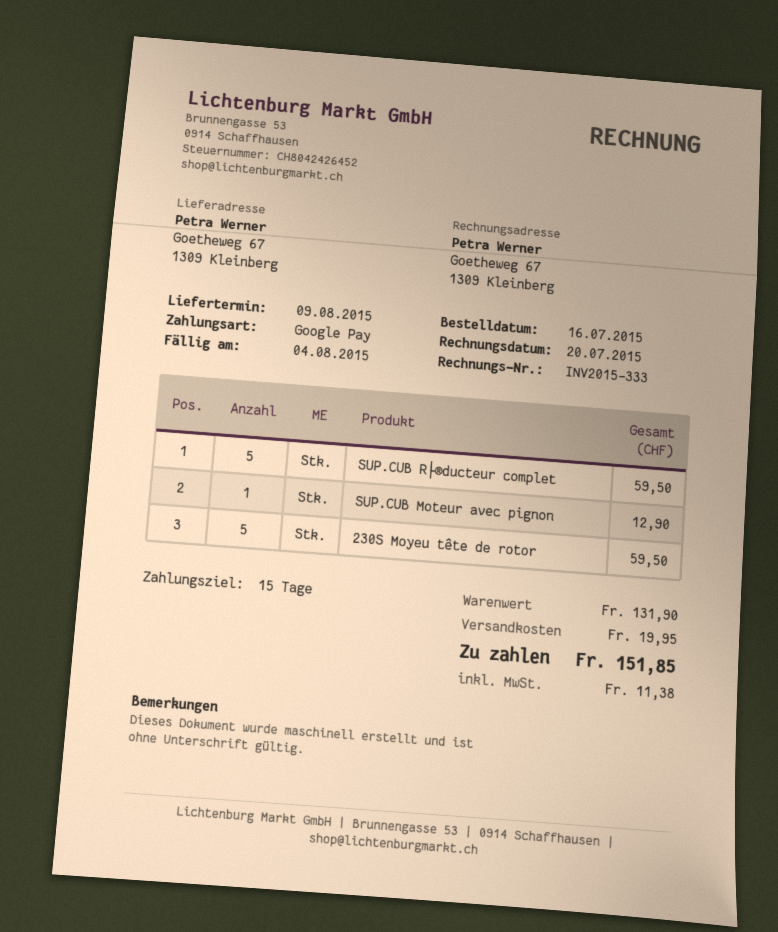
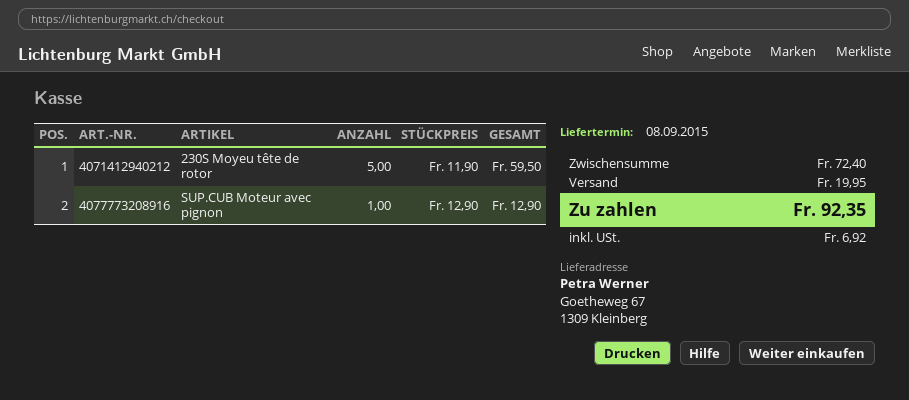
delivery date: 2015-08-09 -> 2015-09-08
SUP.CUB R├®ducteur complet: 5 for 59.50 -> none
subtotal: 131.90 -> 72.40
tax: 11.38 -> 6.92
total: 151.85 -> 92.35

